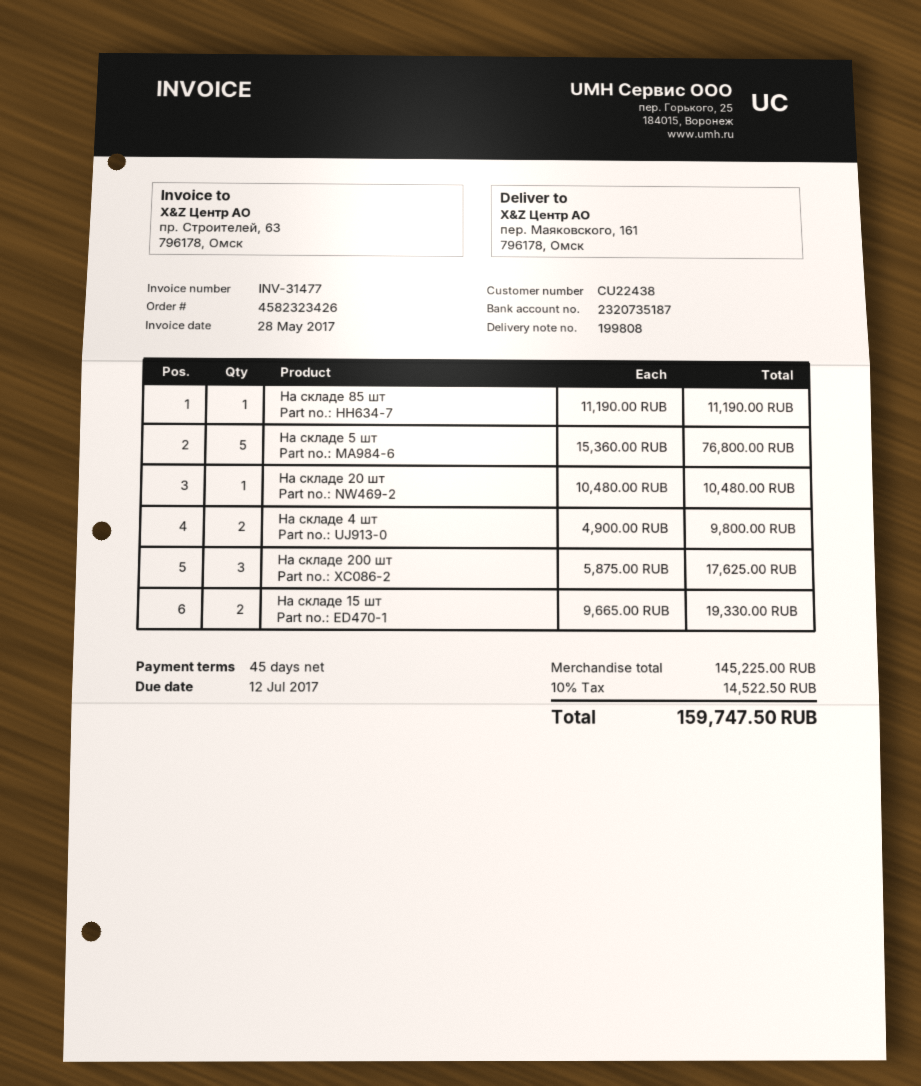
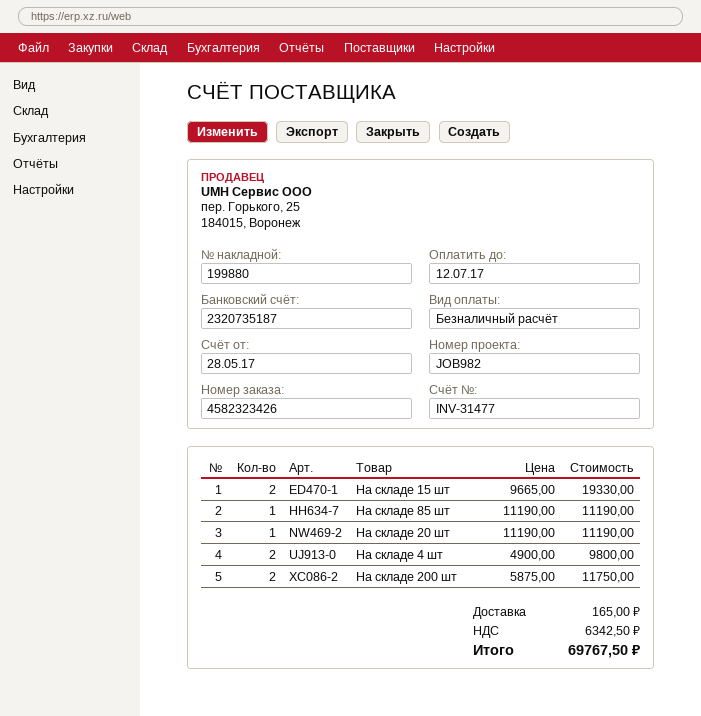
delivery note number: 199808 -> 199880
На складе 5 шт: 5 x 15360.00 = 76800.00 -> none
На складе 20 шт: 1 x 10480.00 = 10480.00 -> 1 x 11190.00 = 11190.00
На складе 200 шт: 3 x 5875.00 = 17625.00 -> 2 x 5875.00 = 11750.00
shipping: none -> 165.00
tax: 14522.50 -> 6342.50
total: 159747.50 -> 69767.50

